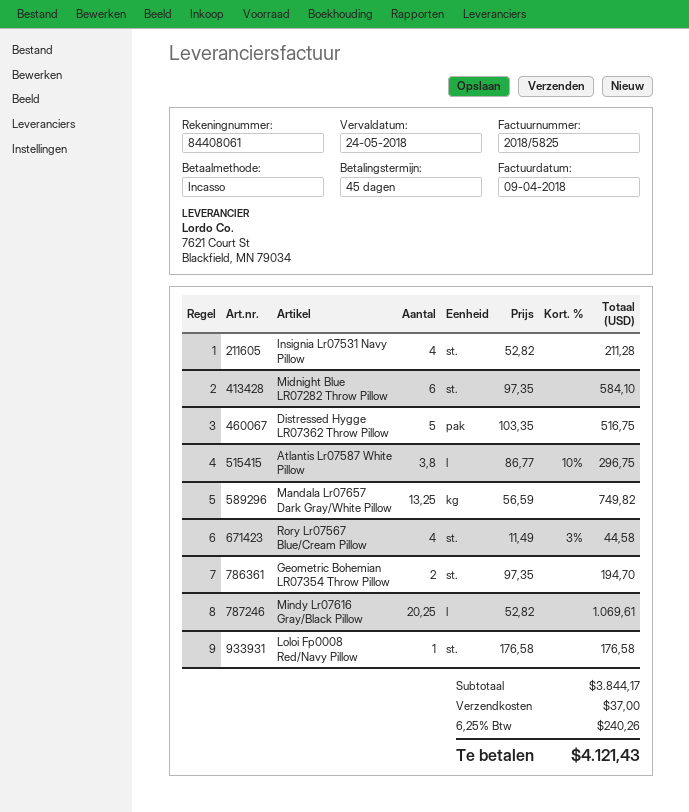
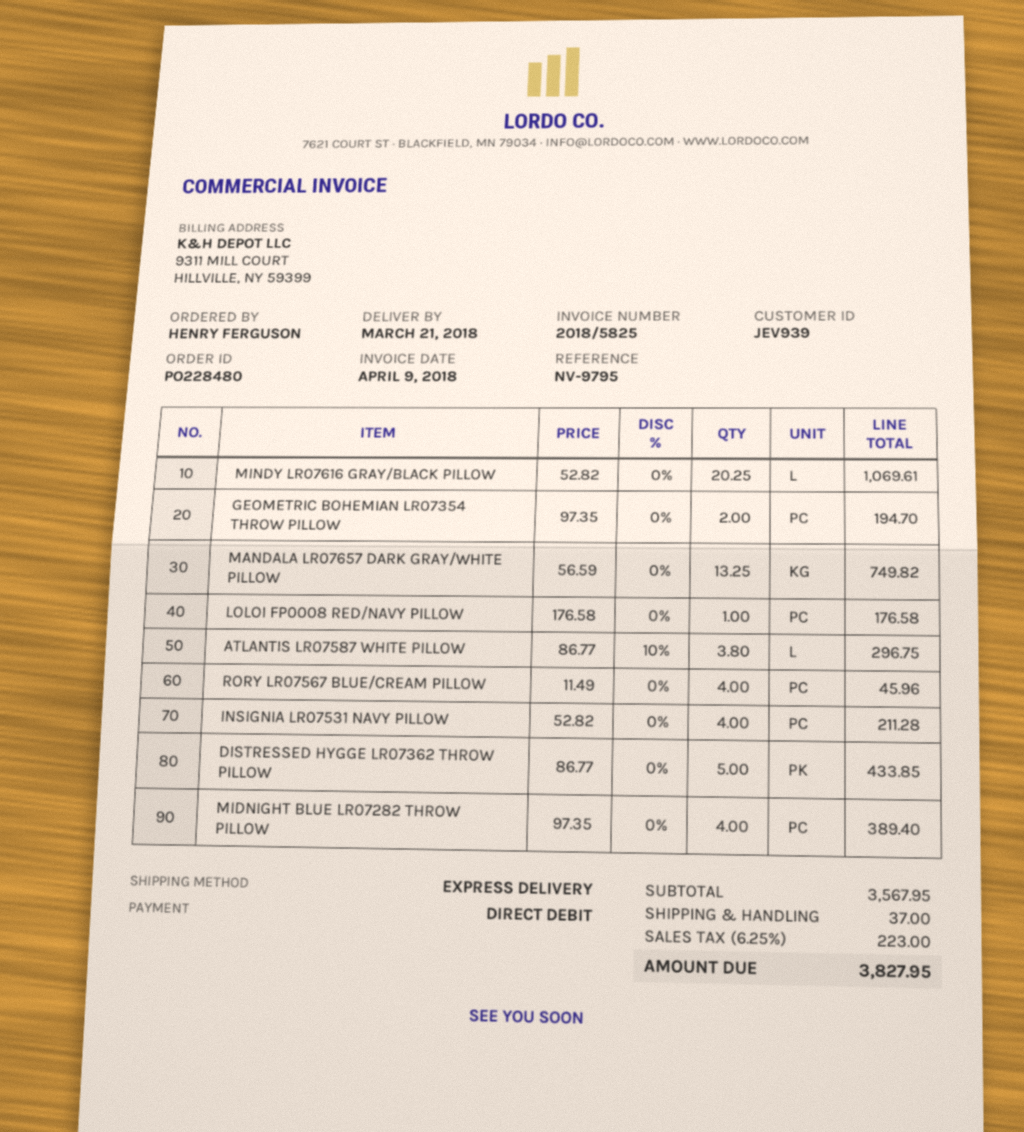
Midnight Blue LR07282 Throw Pillow: 6 x 97.35 = 584.10 -> 4 x 97.35 = 389.40
Distressed Hygge LR07362 Throw Pillow: 5 x 103.35 = 516.75 -> 5 x 86.77 = 433.85
Rory Lr07567 Blue/Cream Pillow: 4 x 11.49 - 3% = 44.58 -> 4 x 11.49 = 45.96
subtotal: 3844.17 -> 3567.95
tax: 6.25% = 240.26 -> 6.25% = 223.00
total: 4121.43 -> 3827.95

